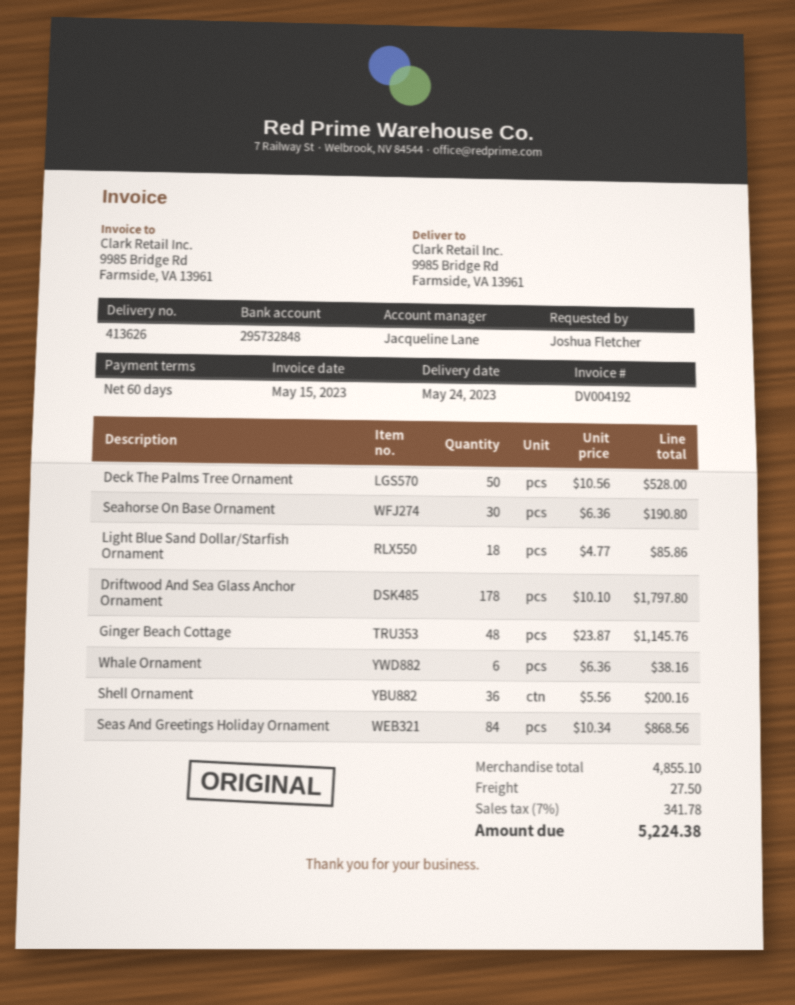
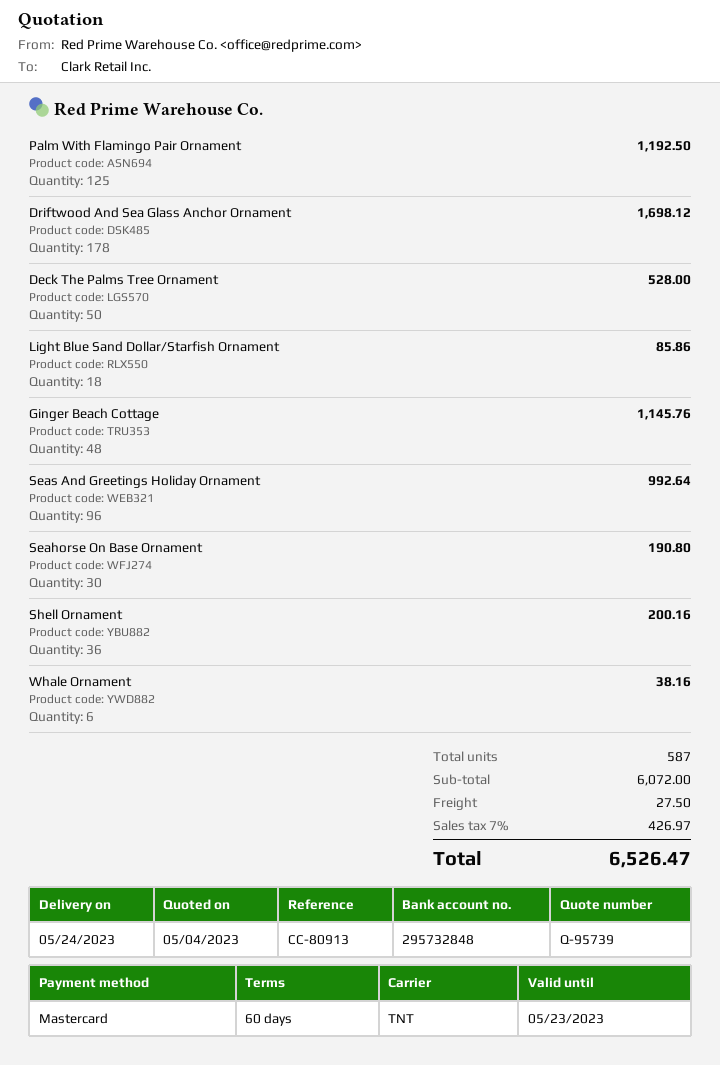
Driftwood And Sea Glass Anchor Ornament: 178 for 1797.80 -> 178 for 1698.12
Seas And Greetings Holiday Ornament: 84 for 868.56 -> 96 for 992.64
Palm With Flamingo Pair Ornament: none -> 125 for 1192.50
subtotal: 4855.10 -> 6072.00
tax: 7% = 341.78 -> 7% = 426.97
total: 5224.38 -> 6526.47

